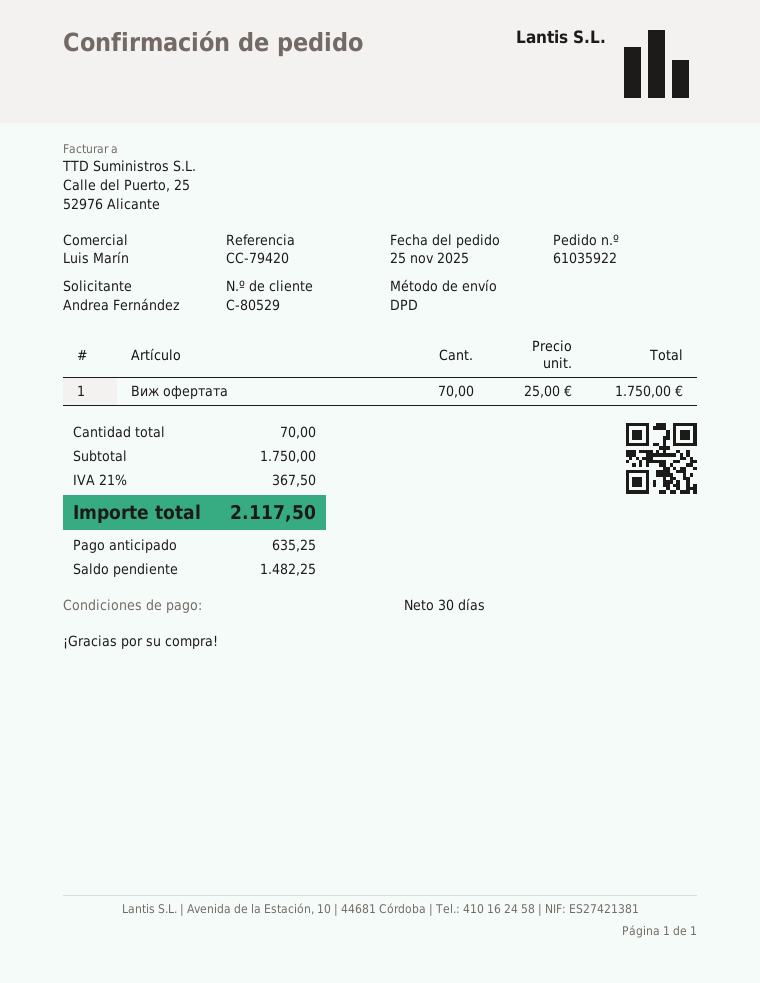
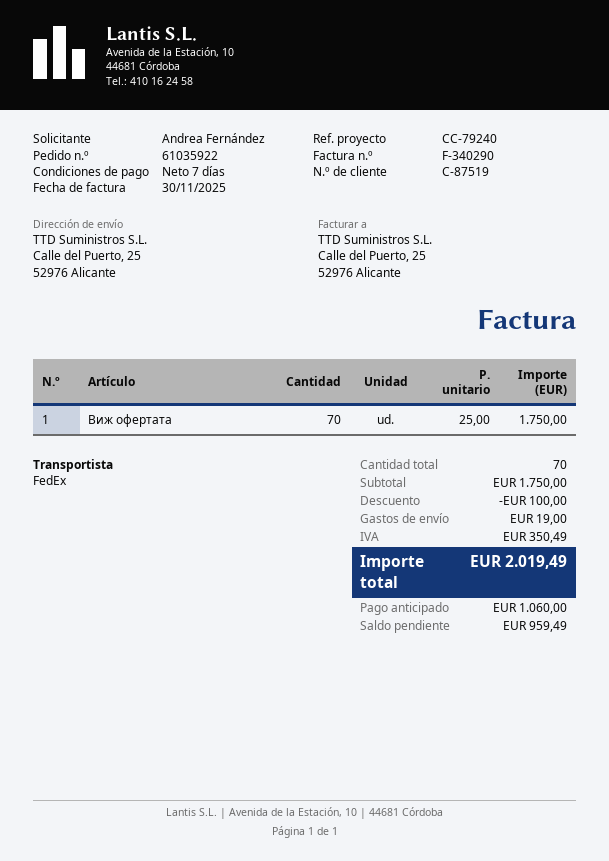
payment terms: 30 days -> 7 days
customer number: C-80529 -> C-87519
reference: CC-79420 -> CC-79240
shipping method: DPD -> FedEx
discount: none -> 100.00
shipping: none -> 19.00
tax: 367.50 -> 350.49
total: 2117.50 -> 2019.49
deposit: 635.25 -> 1060.00
balance: 1482.25 -> 959.49

